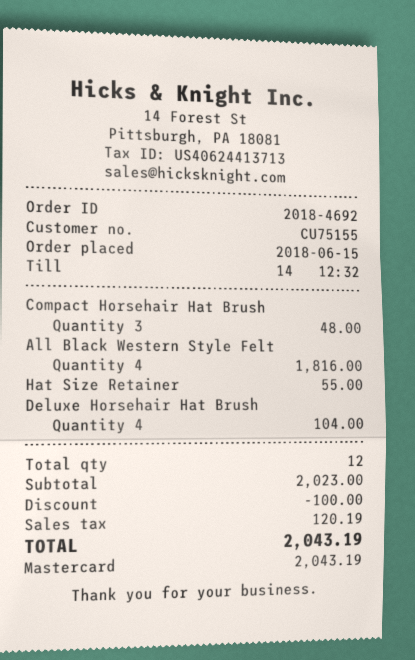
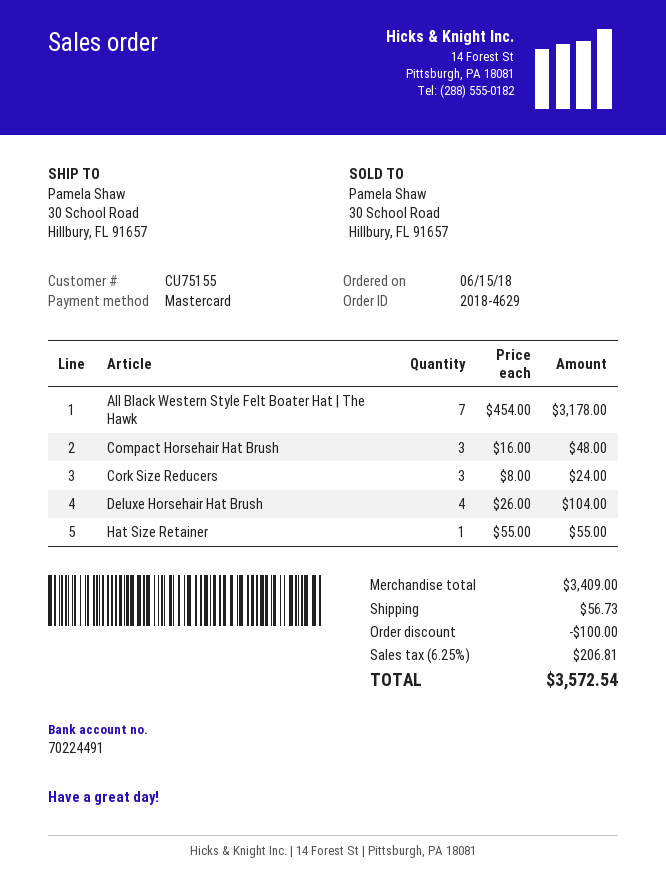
order number: 2018-4692 -> 2018-4629
All Black Western Style Felt: 4 for 1816.00 -> 7 for 3178.00
Cork Size Reducers: none -> 3 for 24.00
subtotal: 2023.00 -> 3409.00
shipping: none -> 56.73
tax: 120.19 -> 206.81
total: 2043.19 -> 3572.54

